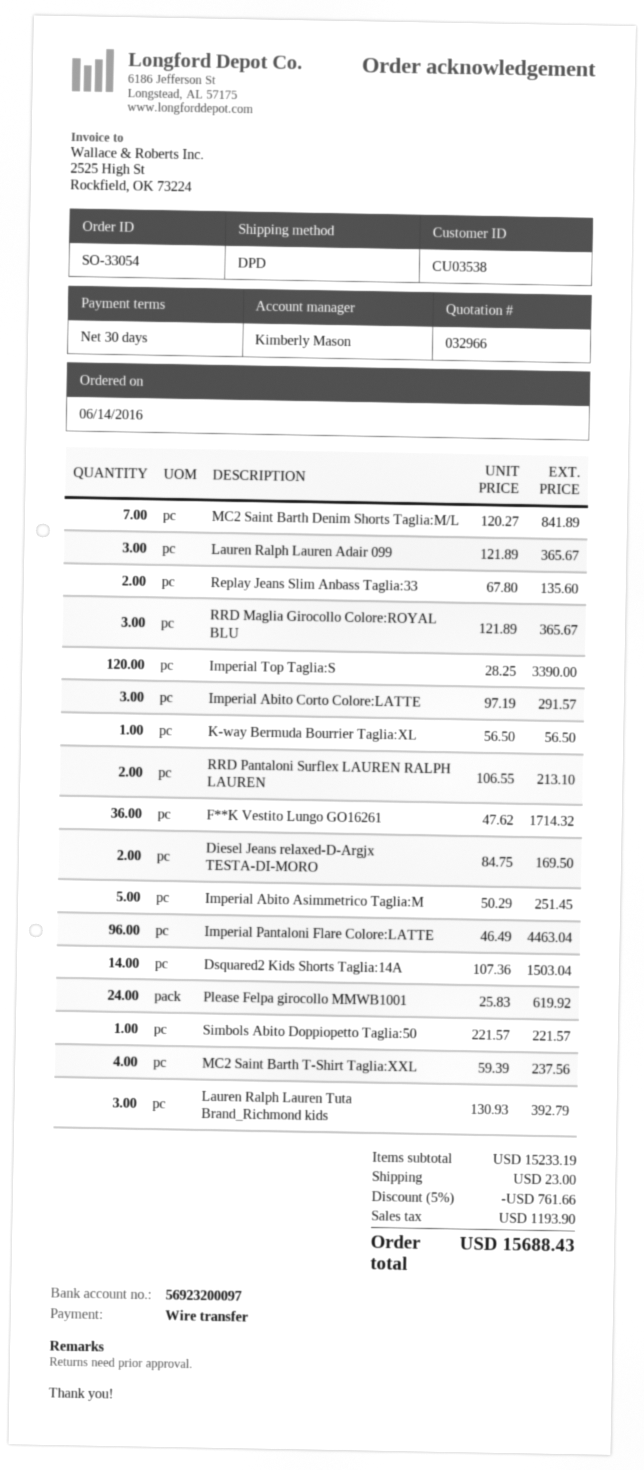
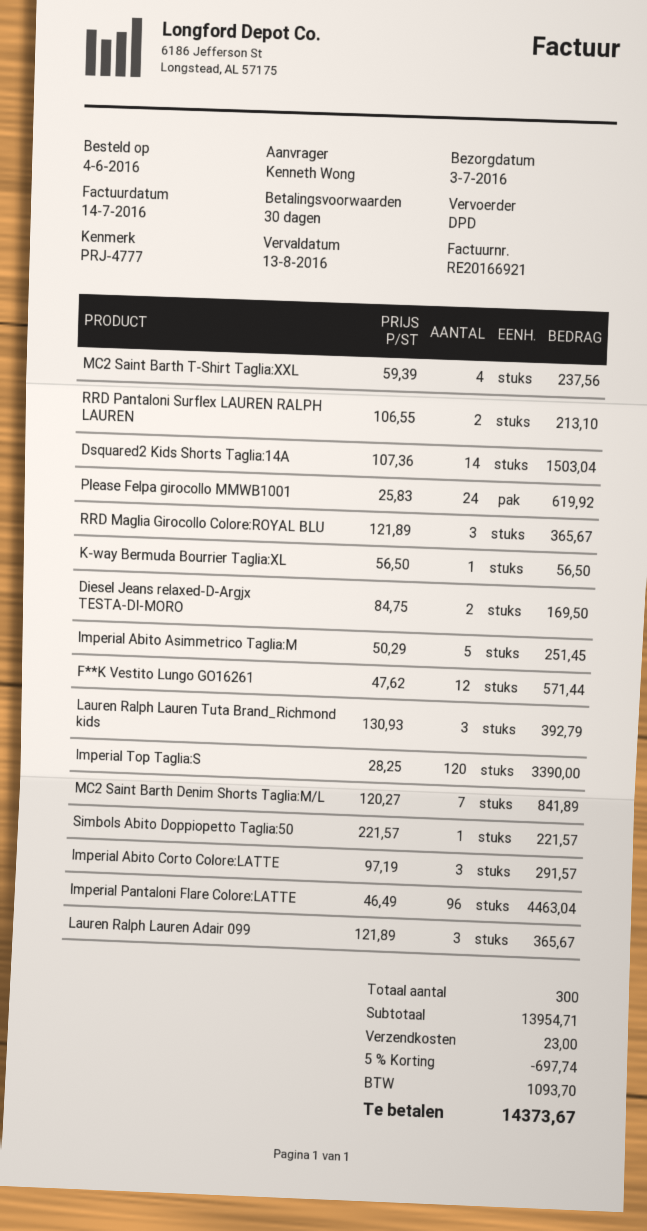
order date: 2016-06-14 -> 2016-06-04
Replay Jeans Slim Anbass Taglia:33: 2 x 67.80 = 135.60 -> none
F**K Vestito Lungo GO16261: 36 x 47.62 = 1714.32 -> 12 x 47.62 = 571.44
subtotal: 15233.19 -> 13954.71
discount: 5% = 761.66 -> 5% = 697.74
tax: 1193.90 -> 1093.70
total: 15688.43 -> 14373.67

